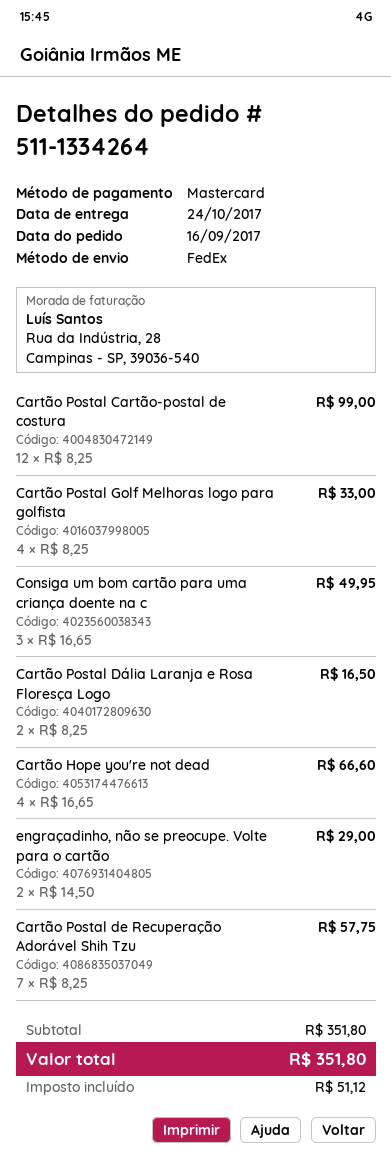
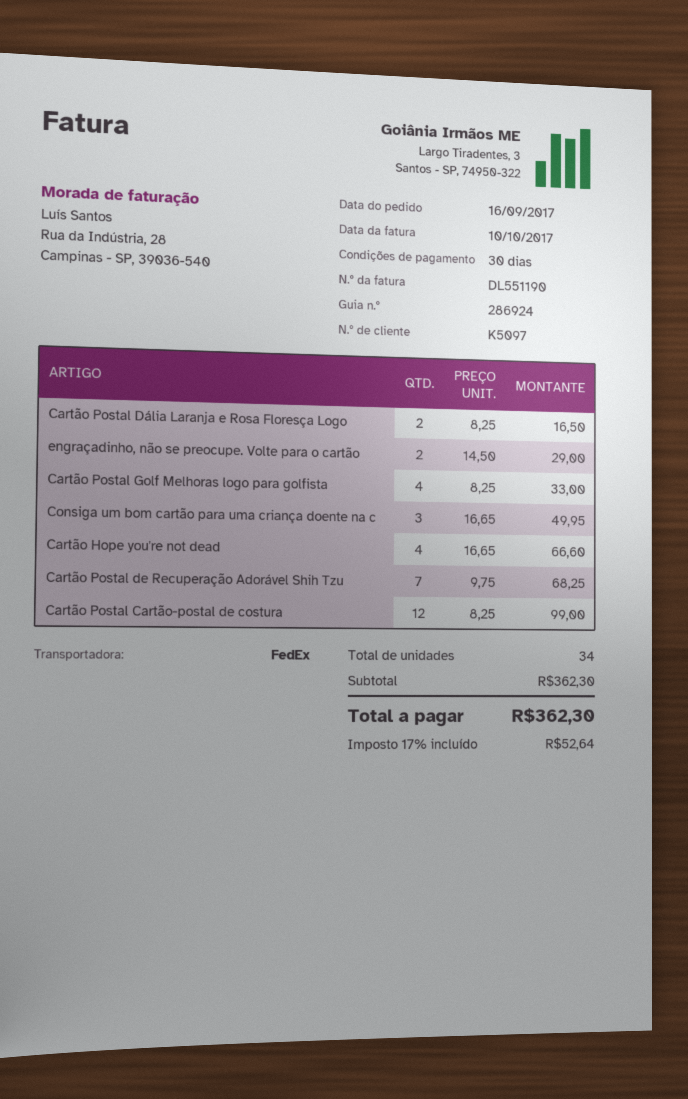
Cartão Postal de Recuperação Adorável Shih Tzu: 7 x 8.25 = 57.75 -> 7 x 9.75 = 68.25
subtotal: 351.80 -> 362.30
tax: 51.12 -> 52.64
total: 351.80 -> 362.30

